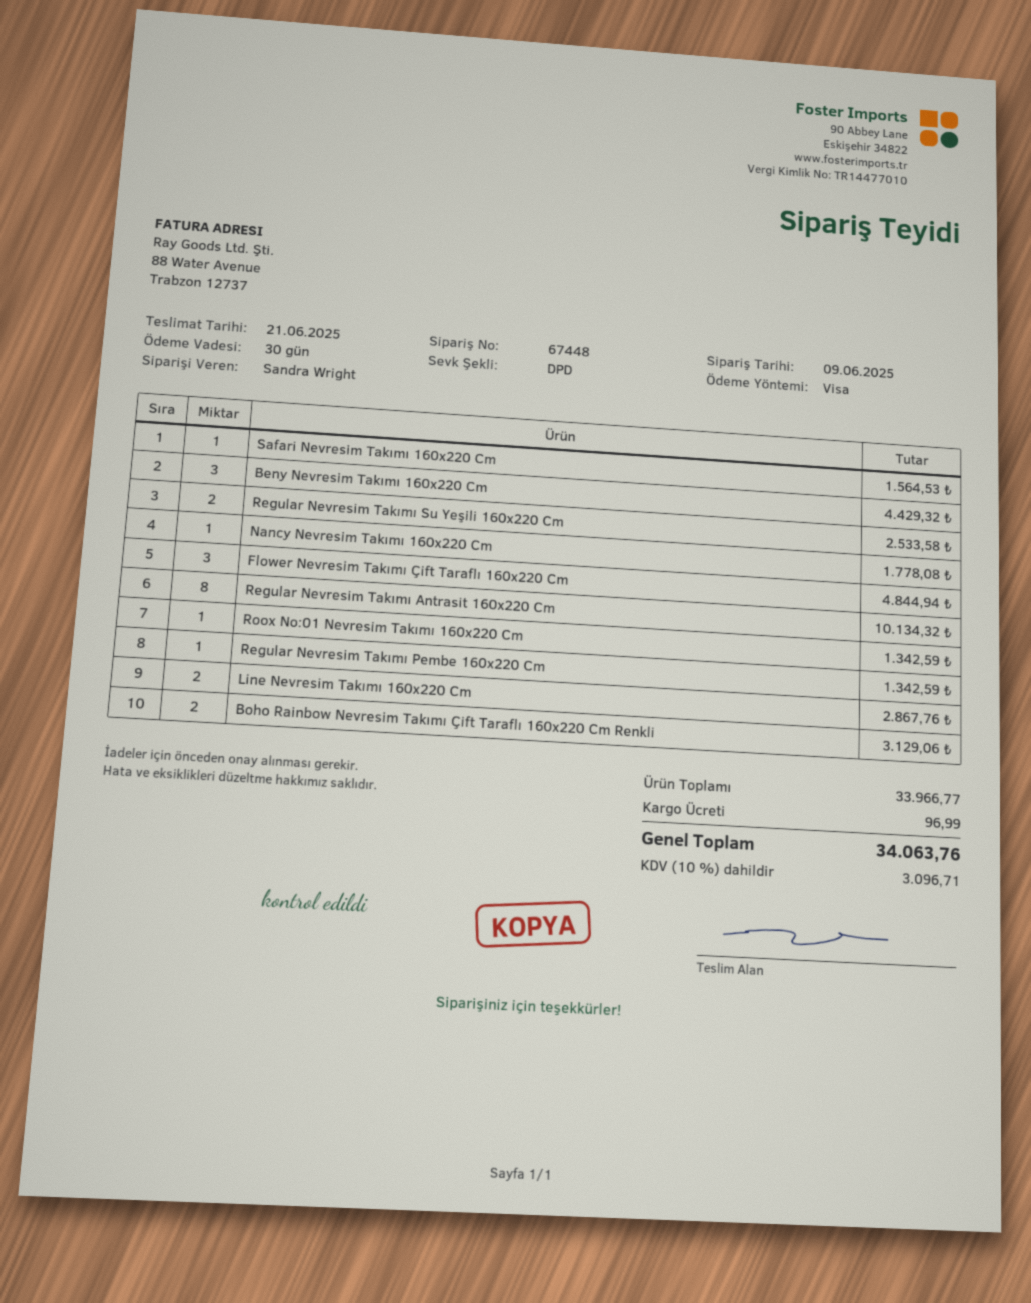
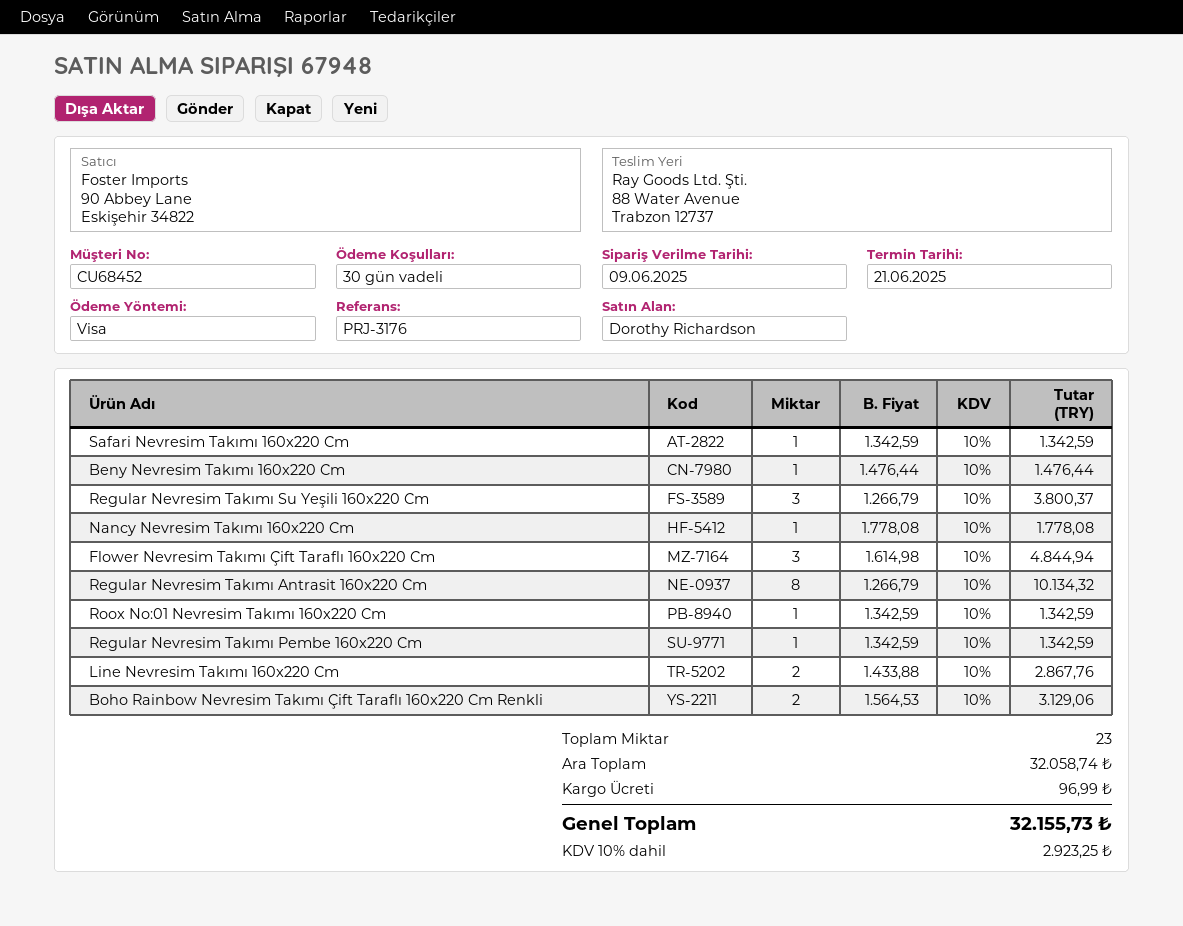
order number: 67448 -> 67948
ordered by: Sandra Wright -> Dorothy Richardson
Safari Nevresim Takımı 160x220 Cm: 1 for 1564.53 -> 1 for 1342.59
Beny Nevresim Takımı 160x220 Cm: 3 for 4429.32 -> 1 for 1476.44
Regular Nevresim Takımı Su Yeşili 160x220 Cm: 2 for 2533.58 -> 3 for 3800.37
subtotal: 33966.77 -> 32058.74
tax: 10% = 3096.71 -> 10% = 2923.25
total: 34063.76 -> 32155.73

